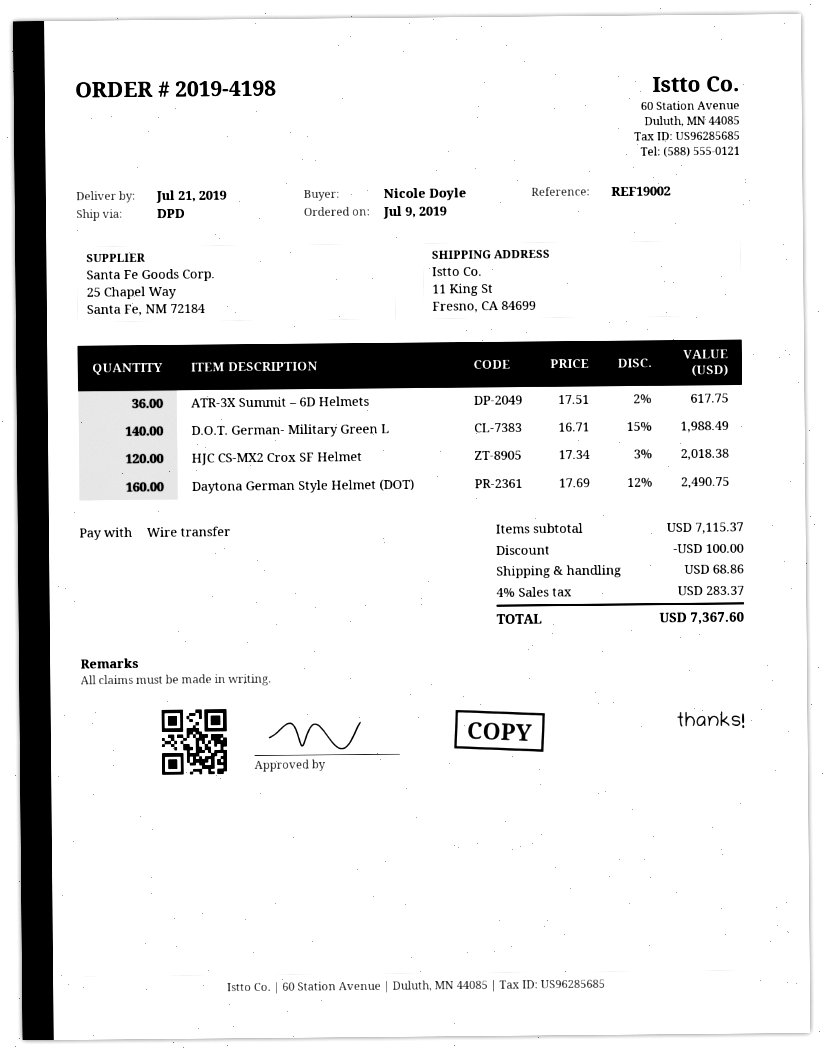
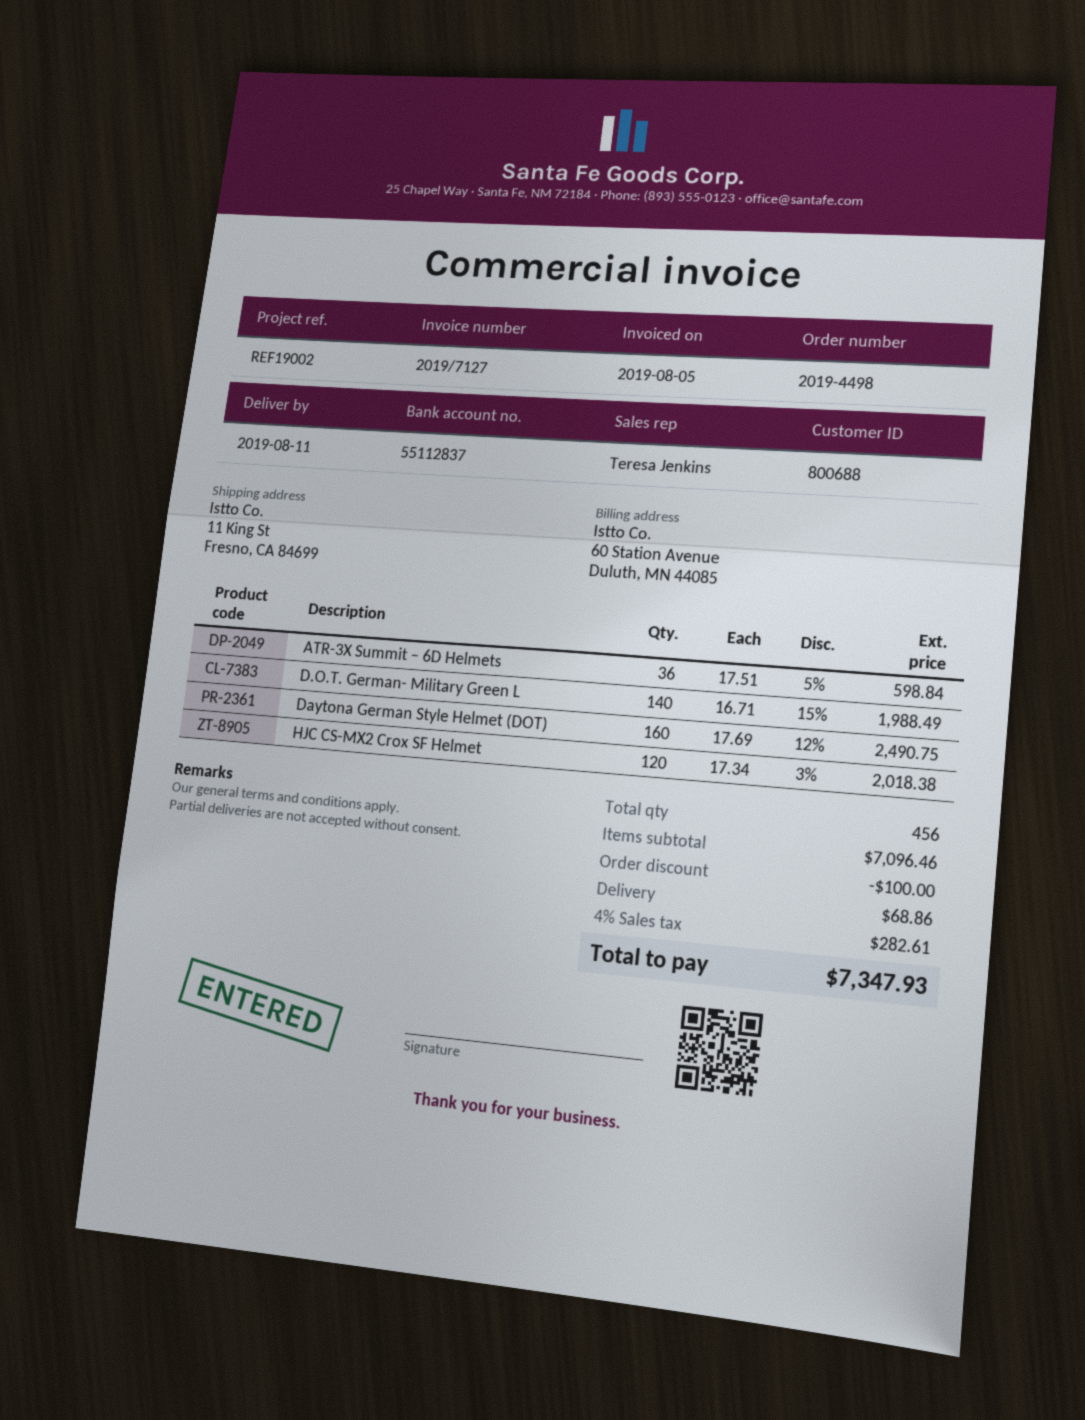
order number: 2019-4198 -> 2019-4498
delivery date: 2019-07-21 -> 2019-08-11
ATR-3X Summit – 6D Helmets: 36 x 17.51 - 2% = 617.75 -> 36 x 17.51 - 5% = 598.84
subtotal: 7115.37 -> 7096.46
tax: 4% = 283.37 -> 4% = 282.61
total: 7367.60 -> 7347.93

